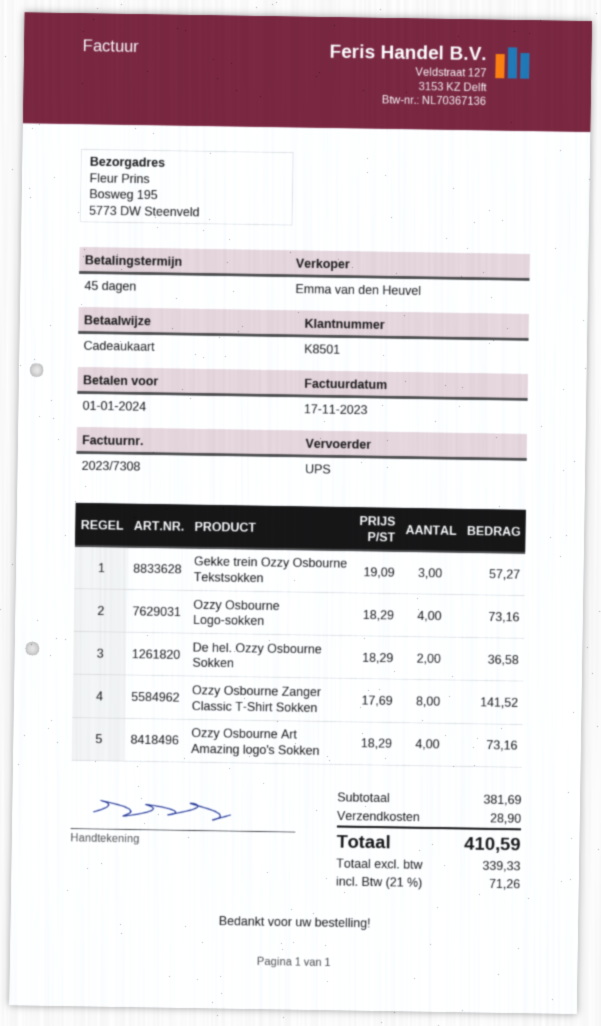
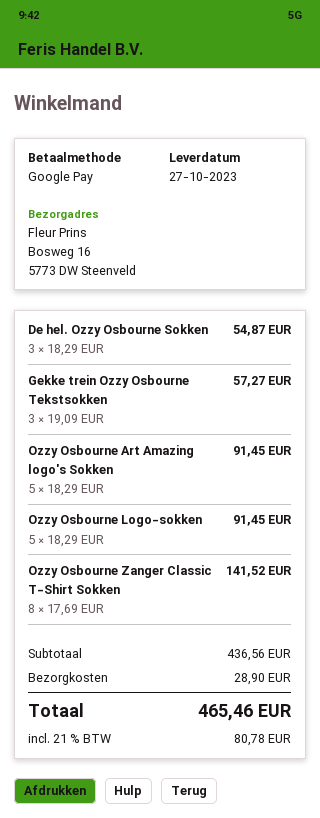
payment method: gift card -> Google Pay
ship to: Bosweg 195, 5773 DW Steenveld -> Bosweg 16, 5773 DW Steenveld
Ozzy Osbourne Logo-sokken: 4 x 18.29 = 73.16 -> 5 x 18.29 = 91.45
De hel. Ozzy Osbourne Sokken: 2 x 18.29 = 36.58 -> 3 x 18.29 = 54.87
Ozzy Osbourne Art Amazing logo's Sokken: 4 x 18.29 = 73.16 -> 5 x 18.29 = 91.45
subtotal: 381.69 -> 436.56
tax: 21% = 71.26 -> 21% = 80.78
total: 410.59 -> 465.46

